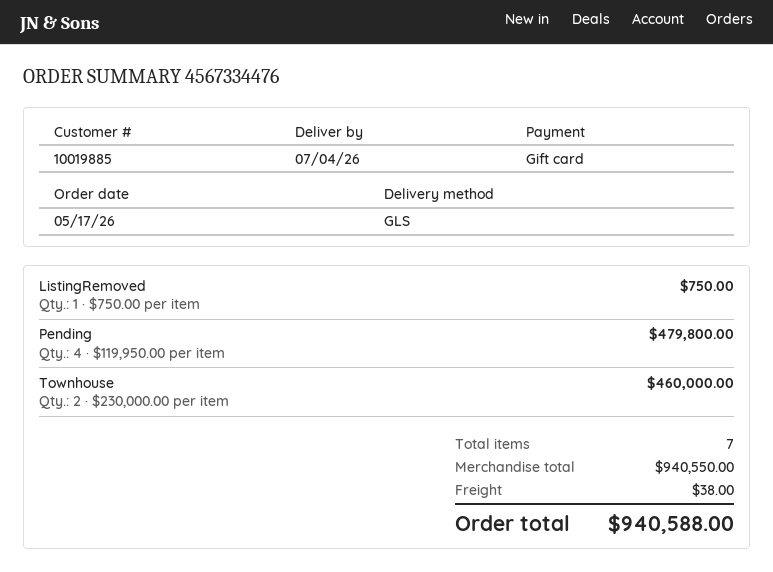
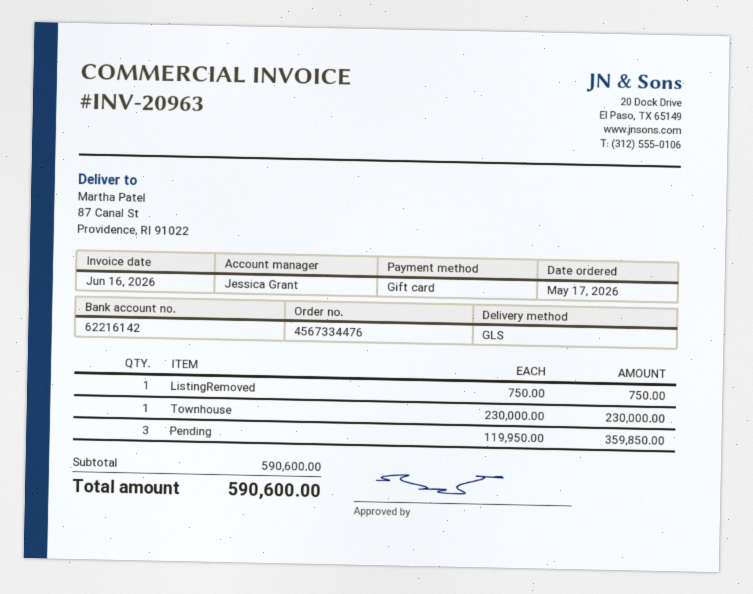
Pending: 4 x 119950.00 = 479800.00 -> 3 x 119950.00 = 359850.00
Townhouse: 2 x 230000.00 = 460000.00 -> 1 x 230000.00 = 230000.00
subtotal: 940550.00 -> 590600.00
shipping: 38.00 -> none
total: 940588.00 -> 590600.00

